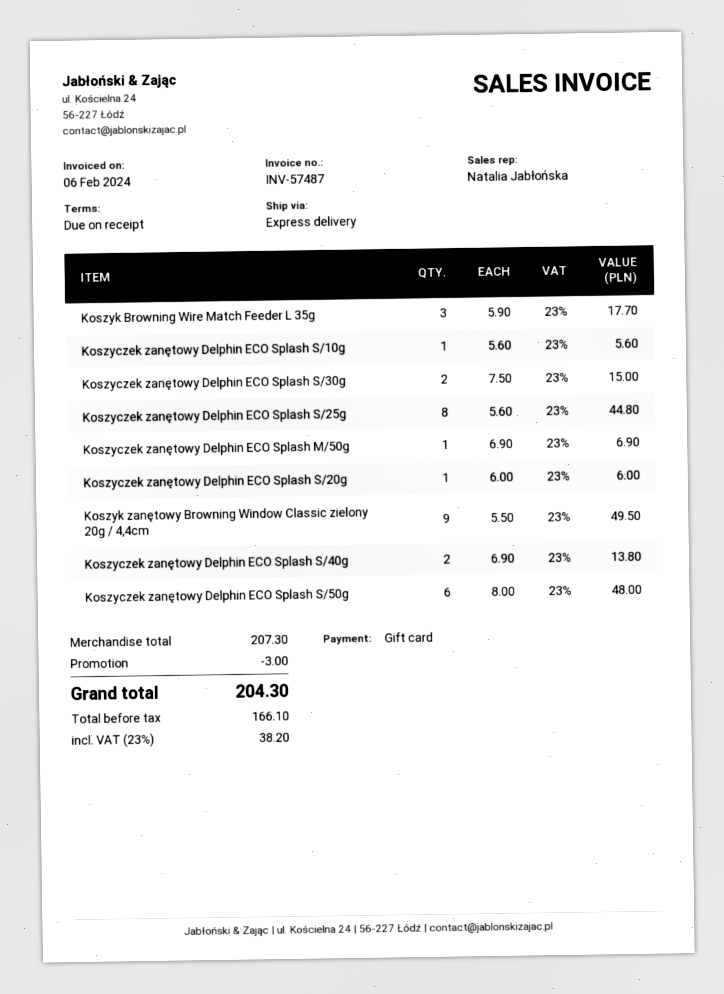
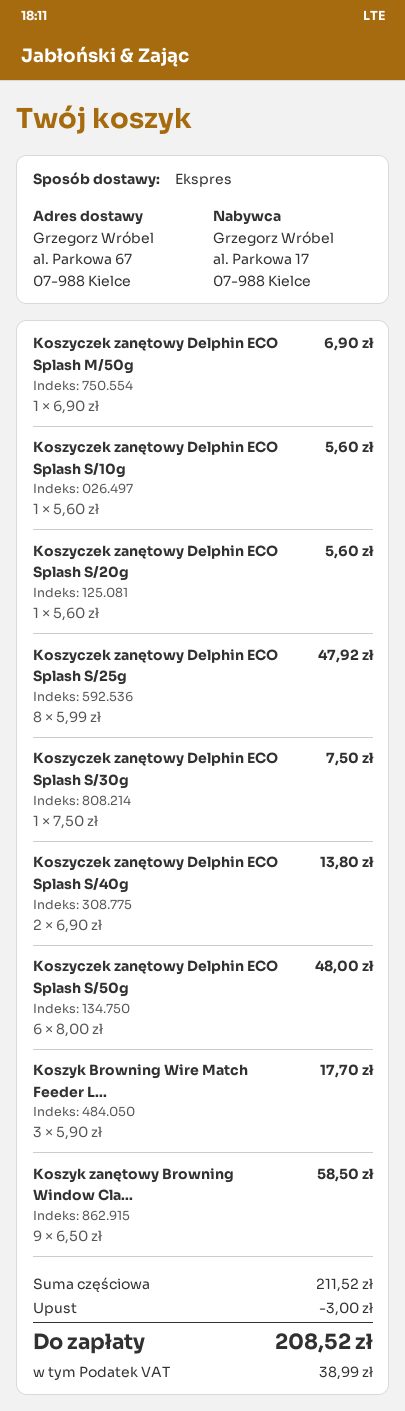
Koszyczek zanętowy Delphin ECO Splash S/30g: 2 x 7.50 = 15.00 -> 1 x 7.50 = 7.50
Koszyczek zanętowy Delphin ECO Splash S/25g: 8 x 5.60 = 44.80 -> 8 x 5.99 = 47.92
Koszyczek zanętowy Delphin ECO Splash S/20g: 1 x 6.00 = 6.00 -> 1 x 5.60 = 5.60
Koszyk zanętowy Browning Window Classic zielony 20g / 4,4cm: 9 x 5.50 = 49.50 -> 9 x 6.50 = 58.50
subtotal: 207.30 -> 211.52
tax: 38.20 -> 38.99
total: 204.30 -> 208.52

